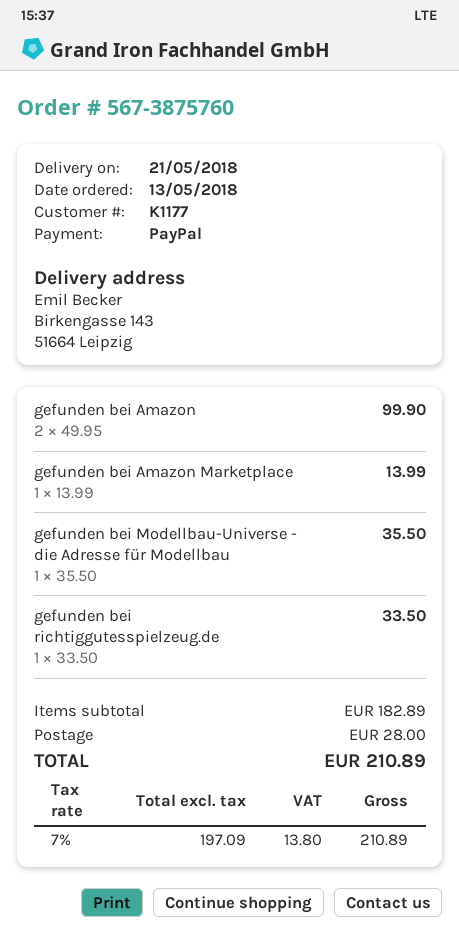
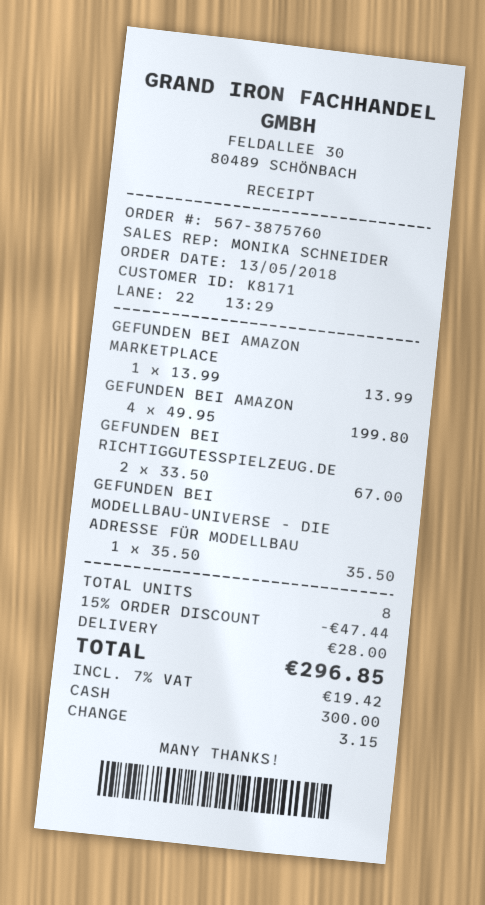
customer number: K1177 -> K8171
payment method: PayPal -> cash
gefunden bei Amazon: 2 x 49.95 = 99.90 -> 4 x 49.95 = 199.80
gefunden bei richtiggutesspielzeug.de: 1 x 33.50 = 33.50 -> 2 x 33.50 = 67.00
discount: none -> 15% = 47.44
tax: 7% = 13.80 -> 7% = 19.42
total: 210.89 -> 296.85

